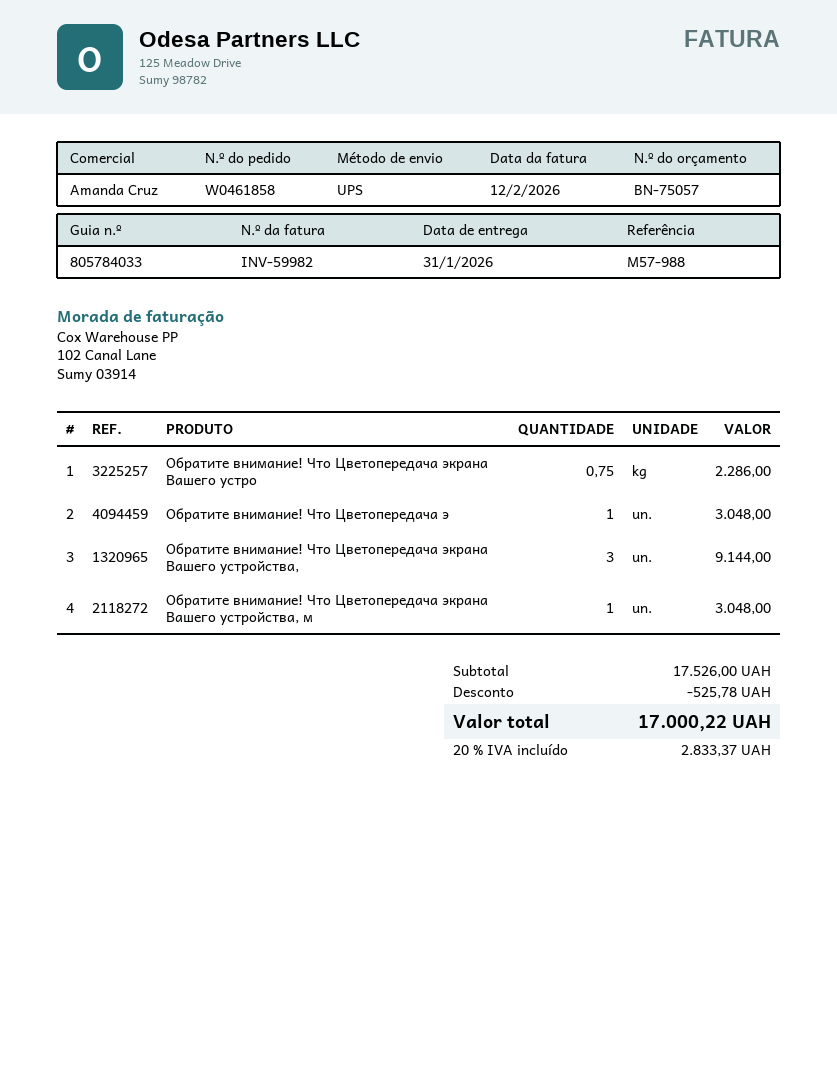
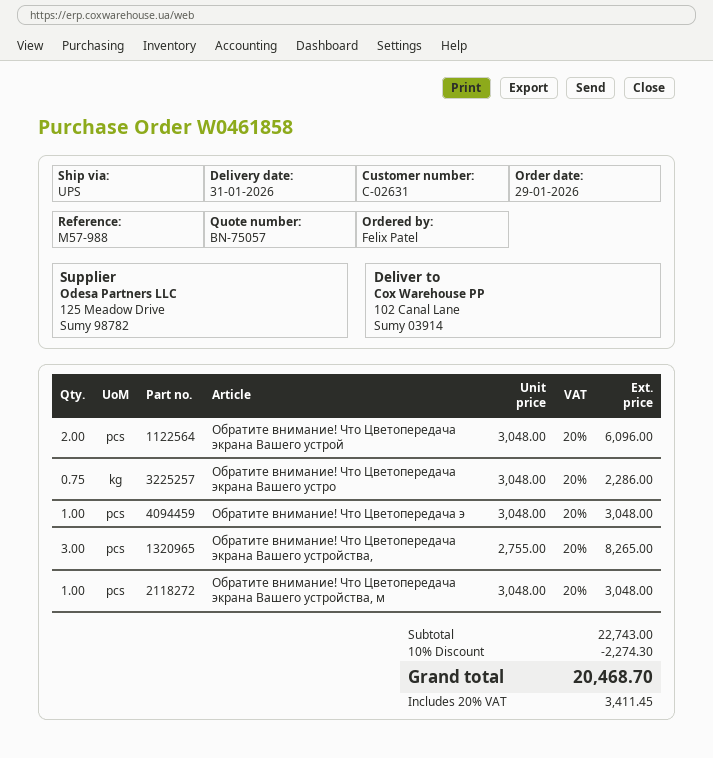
Обратите внимание! Что Цветопередача экрана Вашего устройства,: 3 for 9144.00 -> 3 for 8265.00
Обратите внимание! Что Цветопередача экрана Вашего устрой: none -> 2 for 6096.00
subtotal: 17526.00 -> 22743.00
discount: 525.78 -> 2274.30
tax: 20% = 2833.37 -> 20% = 3411.45
total: 17000.22 -> 20468.70

